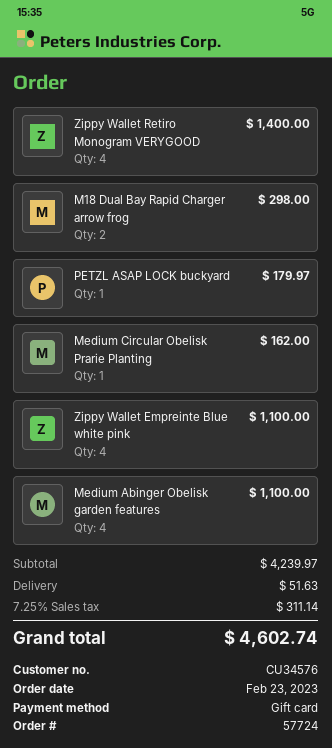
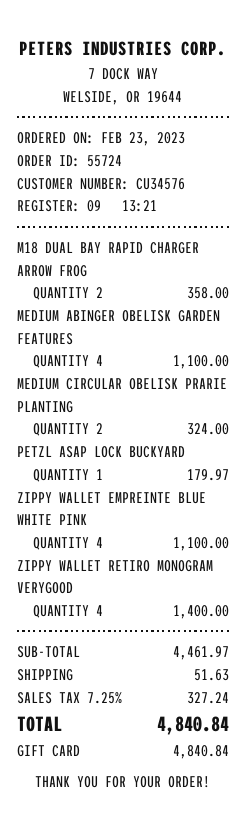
order number: 57724 -> 55724
M18 Dual Bay Rapid Charger arrow frog: 2 for 298.00 -> 2 for 358.00
Medium Circular Obelisk Prarie Planting: 1 for 162.00 -> 2 for 324.00
subtotal: 4239.97 -> 4461.97
tax: 7.25% = 311.14 -> 7.25% = 327.24
total: 4602.74 -> 4840.84

